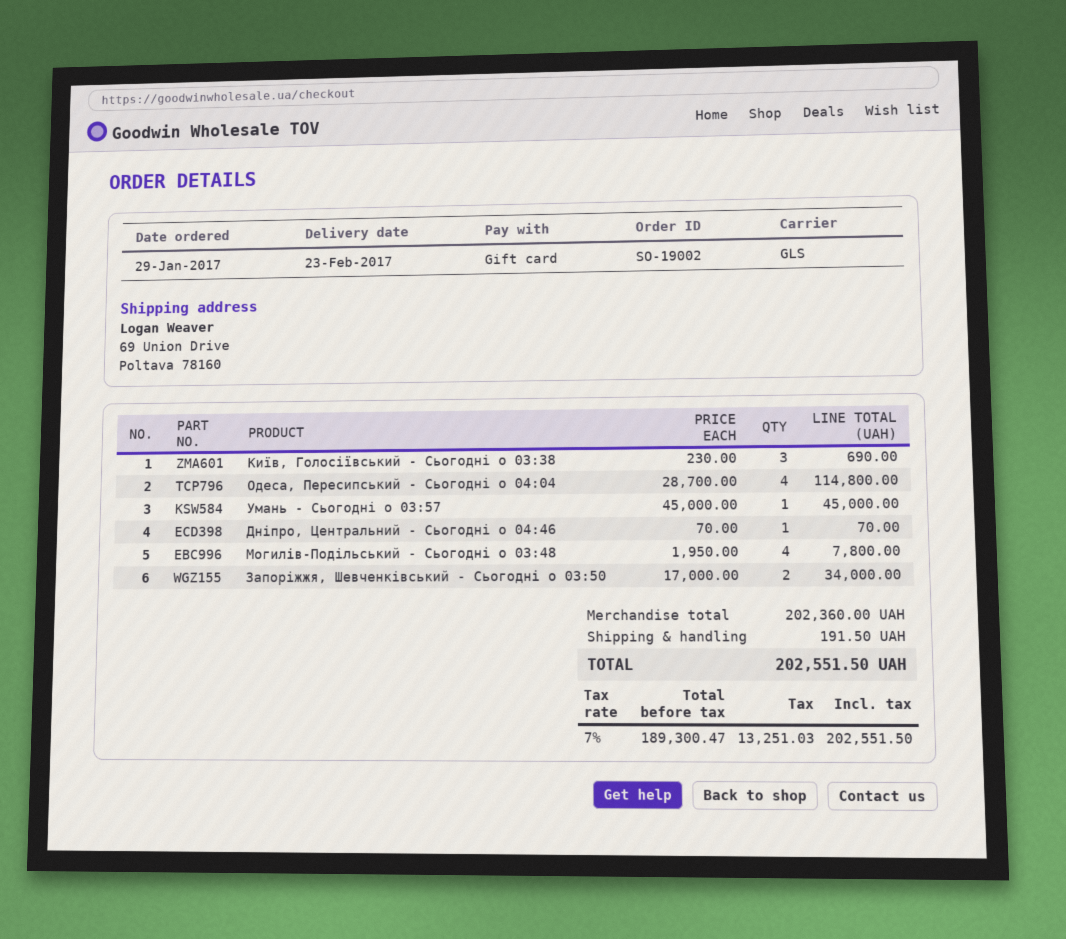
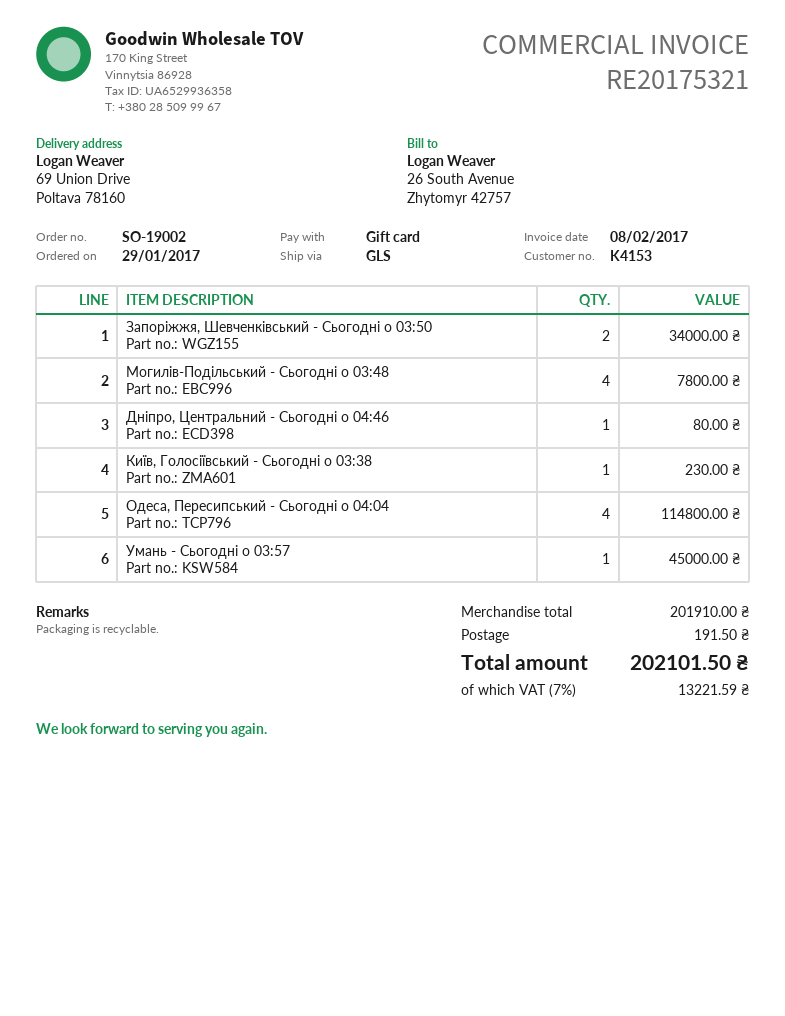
Київ, Голосіївський - Сьогодні о 03:38: 3 for 690.00 -> 1 for 230.00
Дніпро, Центральний - Сьогодні о 04:46: 1 for 70.00 -> 1 for 80.00
subtotal: 202360.00 -> 201910.00
tax: 7% = 13251.03 -> 7% = 13221.59
total: 202551.50 -> 202101.50

